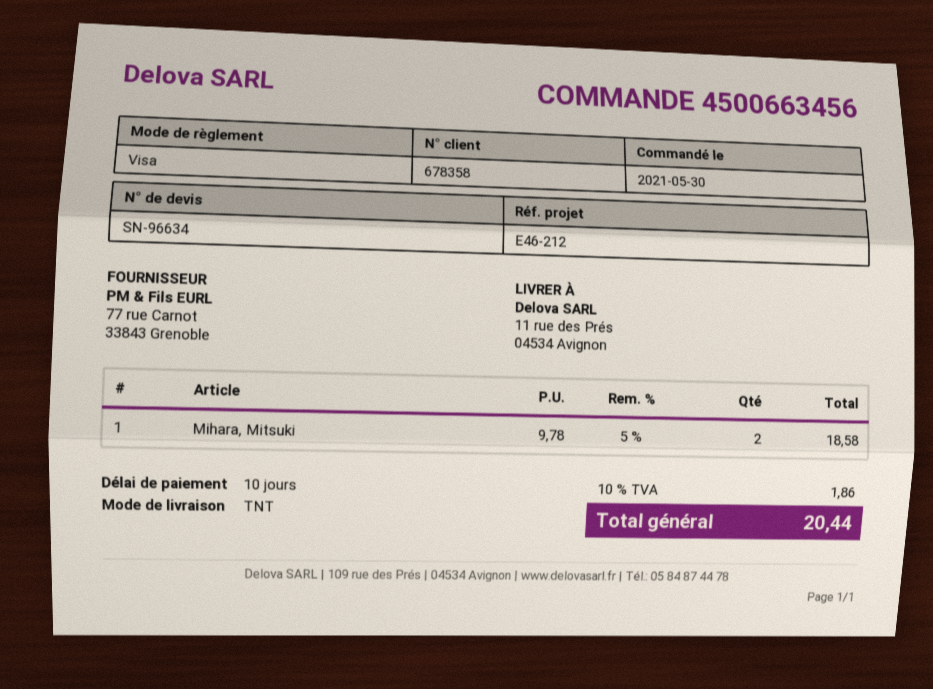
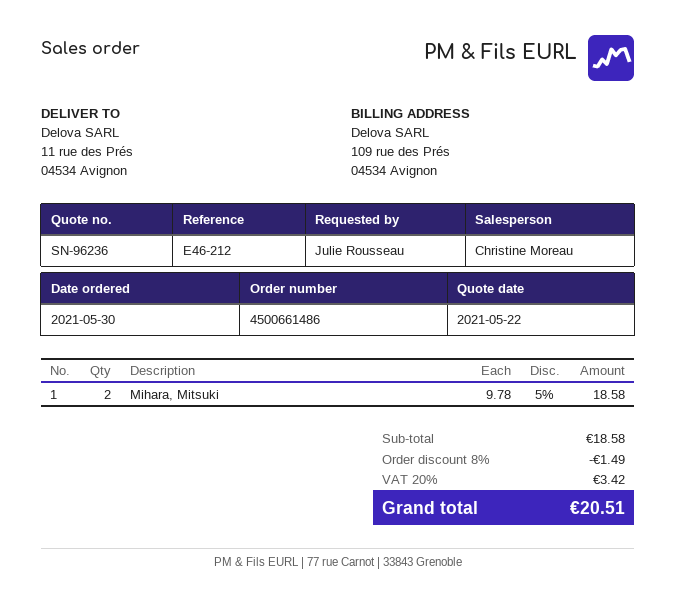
quote number: SN-96634 -> SN-96236
order number: 4500663456 -> 4500661486
discount: none -> 8% = 1.49
tax: 10% = 1.86 -> 20% = 3.42
total: 20.44 -> 20.51

